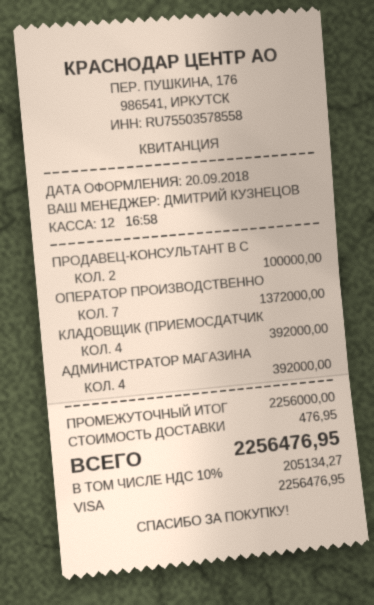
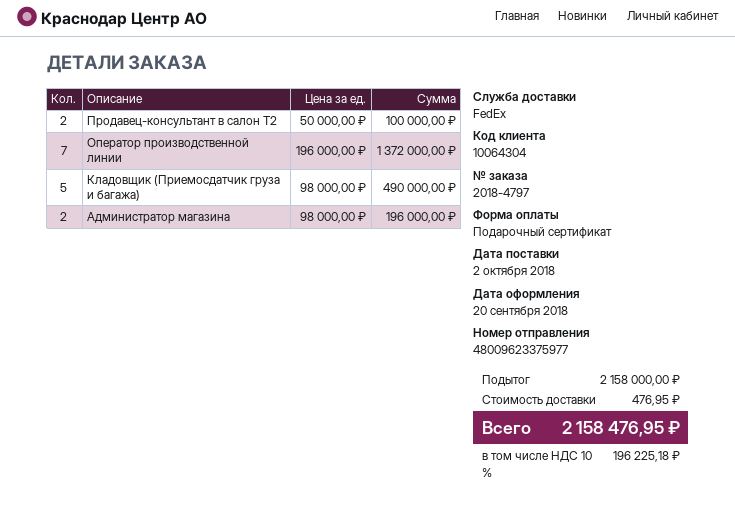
payment method: Visa -> gift card
КЛАДОВЩИК (ПРИЕМОСДАТЧИК: 4 for 392000.00 -> 5 for 490000.00
АДМИНИСТРАТОР МАГАЗИНА: 4 for 392000.00 -> 2 for 196000.00
subtotal: 2256000.00 -> 2158000.00
tax: 10% = 205134.27 -> 10% = 196225.18
total: 2256476.95 -> 2158476.95

